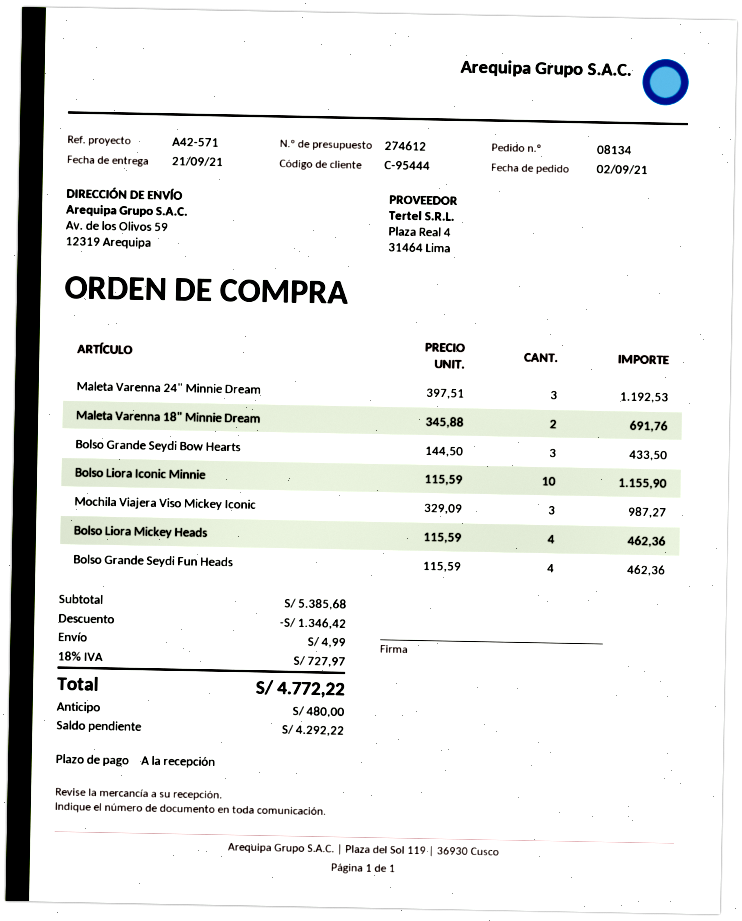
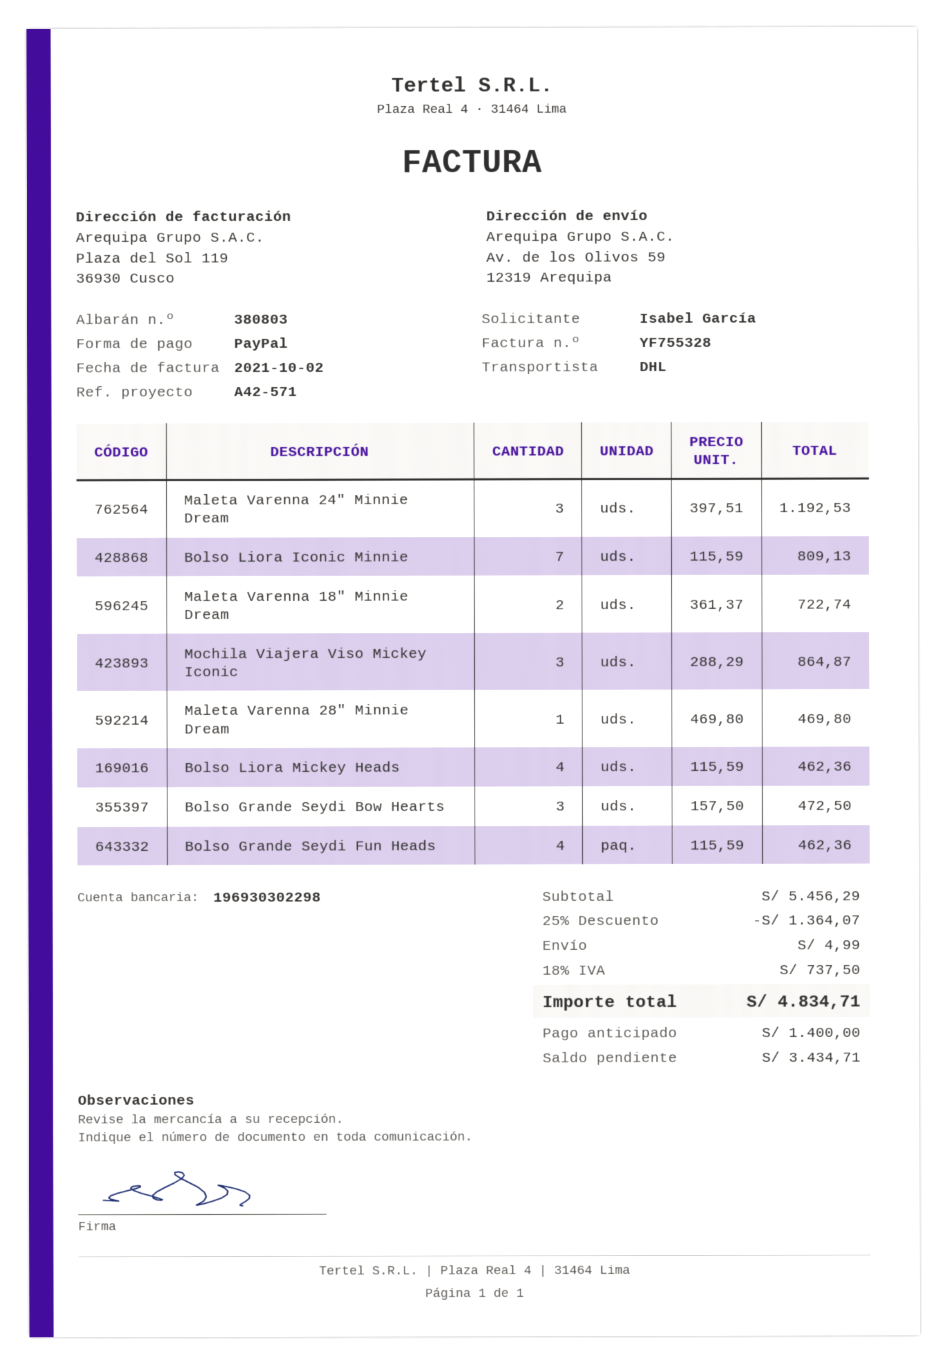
Maleta Varenna 18" Minnie Dream: 2 x 345.88 = 691.76 -> 2 x 361.37 = 722.74
Bolso Grande Seydi Bow Hearts: 3 x 144.50 = 433.50 -> 3 x 157.50 = 472.50
Bolso Liora Iconic Minnie: 10 x 115.59 = 1155.90 -> 7 x 115.59 = 809.13
Mochila Viajera Viso Mickey Iconic: 3 x 329.09 = 987.27 -> 3 x 288.29 = 864.87
Maleta Varenna 28" Minnie Dream: none -> 1 x 469.80 = 469.80
subtotal: 5385.68 -> 5456.29
discount: 1346.42 -> 1364.07
tax: 18% = 727.97 -> 18% = 737.50
total: 4772.22 -> 4834.71
deposit: 480.00 -> 1400.00
balance: 4292.22 -> 3434.71

